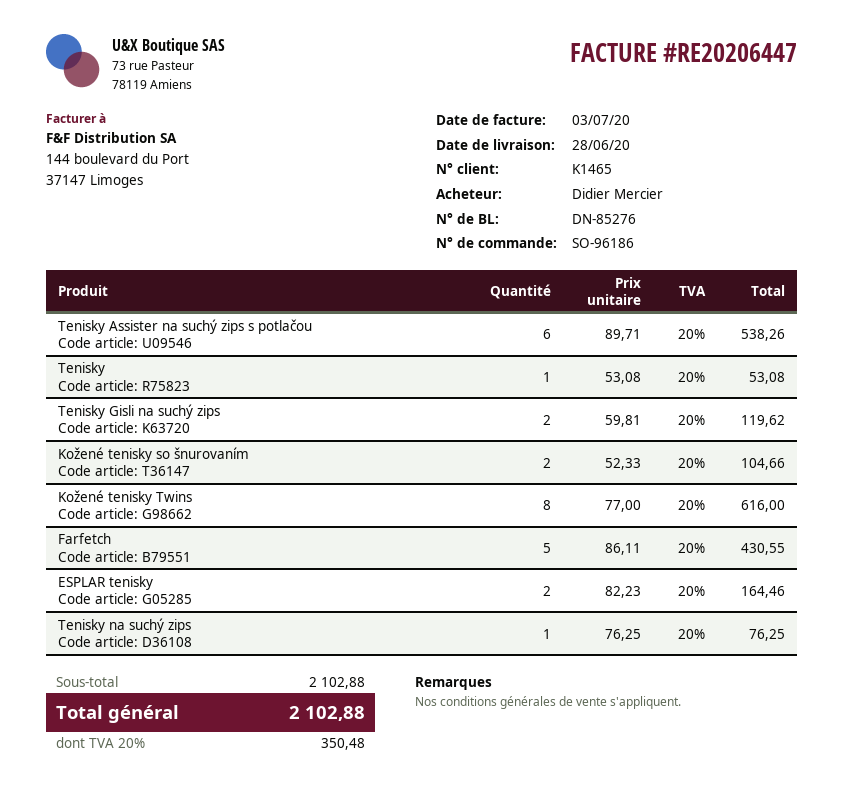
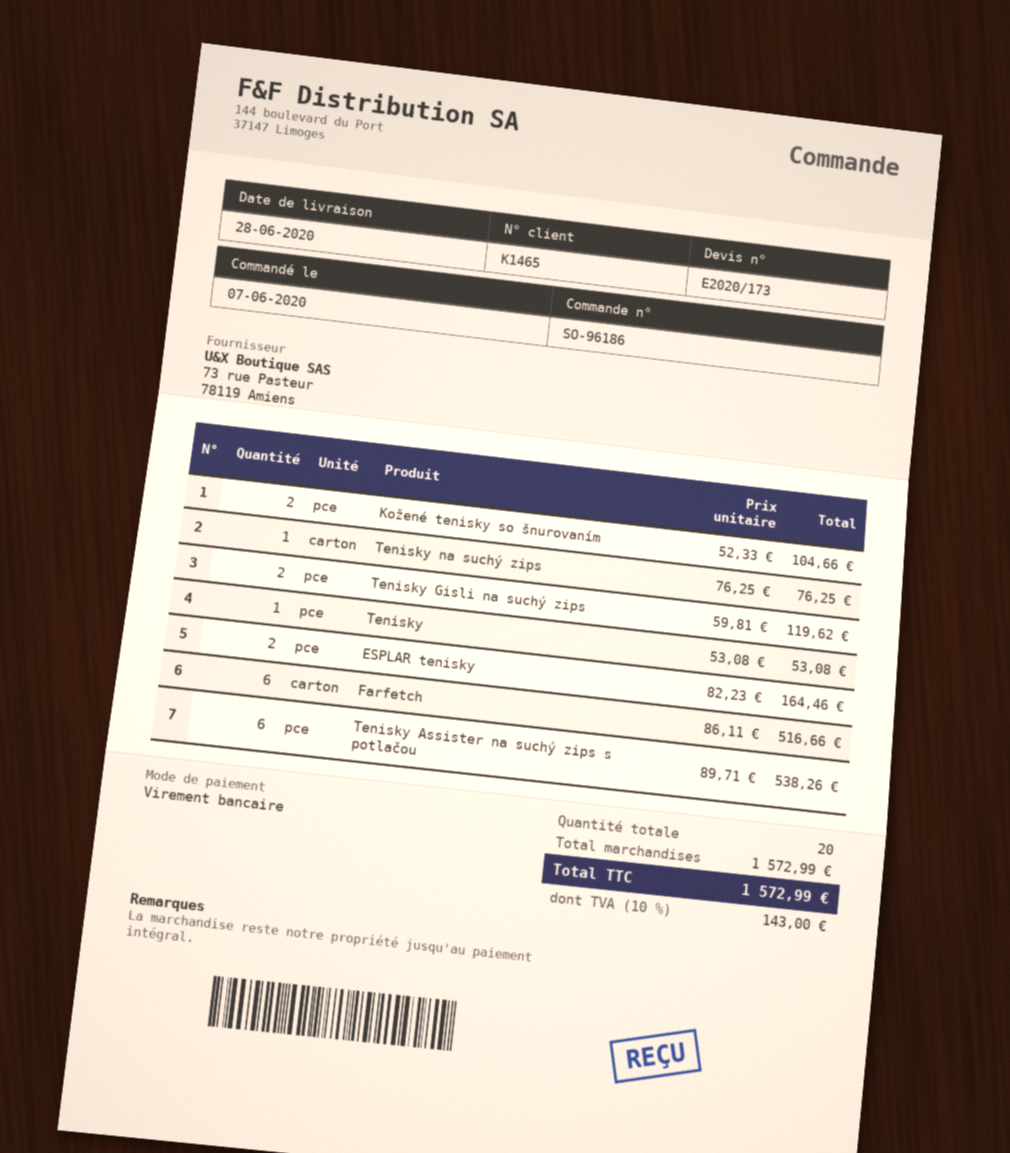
Kožené tenisky Twins: 8 x 77.00 = 616.00 -> none
Farfetch: 5 x 86.11 = 430.55 -> 6 x 86.11 = 516.66
subtotal: 2102.88 -> 1572.99
tax: 20% = 350.48 -> 10% = 143.00
total: 2102.88 -> 1572.99

